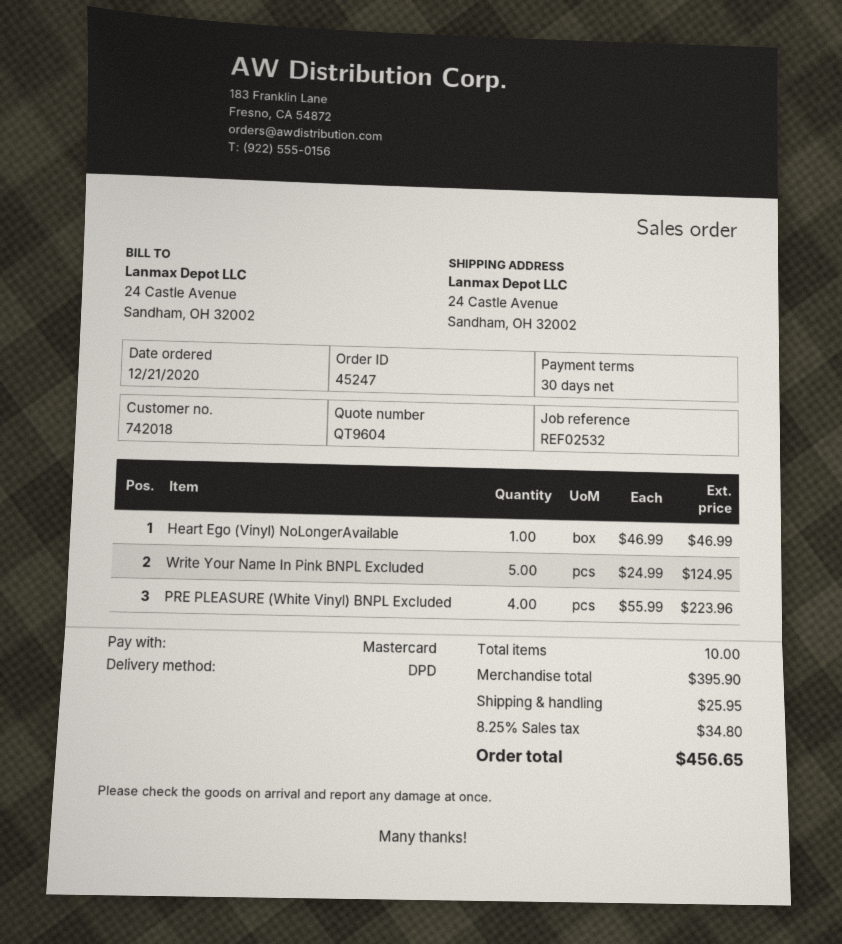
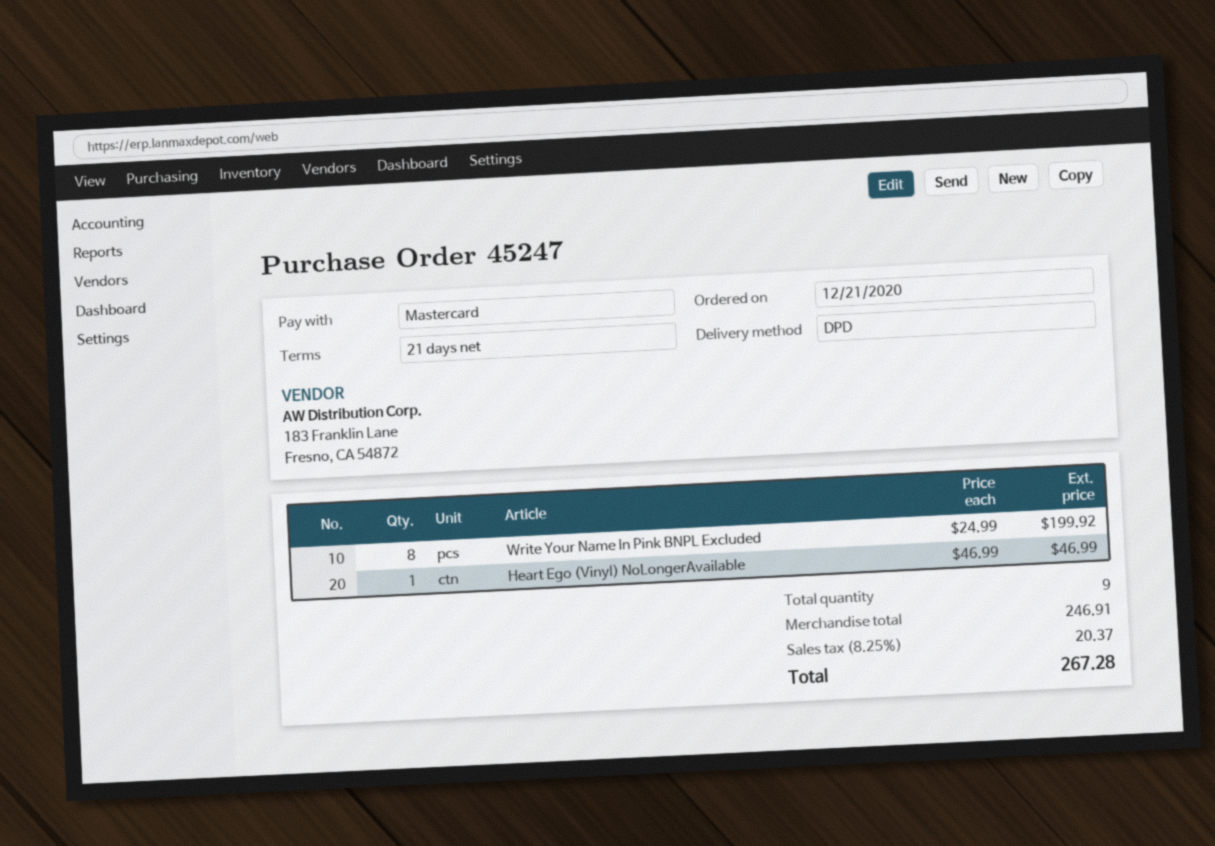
payment terms: 30 days -> 21 days
Write Your Name In Pink BNPL Excluded: 5 x 24.99 = 124.95 -> 8 x 24.99 = 199.92
PRE PLEASURE (White Vinyl) BNPL Excluded: 4 x 55.99 = 223.96 -> none
total quantity: 10 -> 9
subtotal: 395.90 -> 246.91
shipping: 25.95 -> none
tax: 8.25% = 34.80 -> 8.25% = 20.37
total: 456.65 -> 267.28

